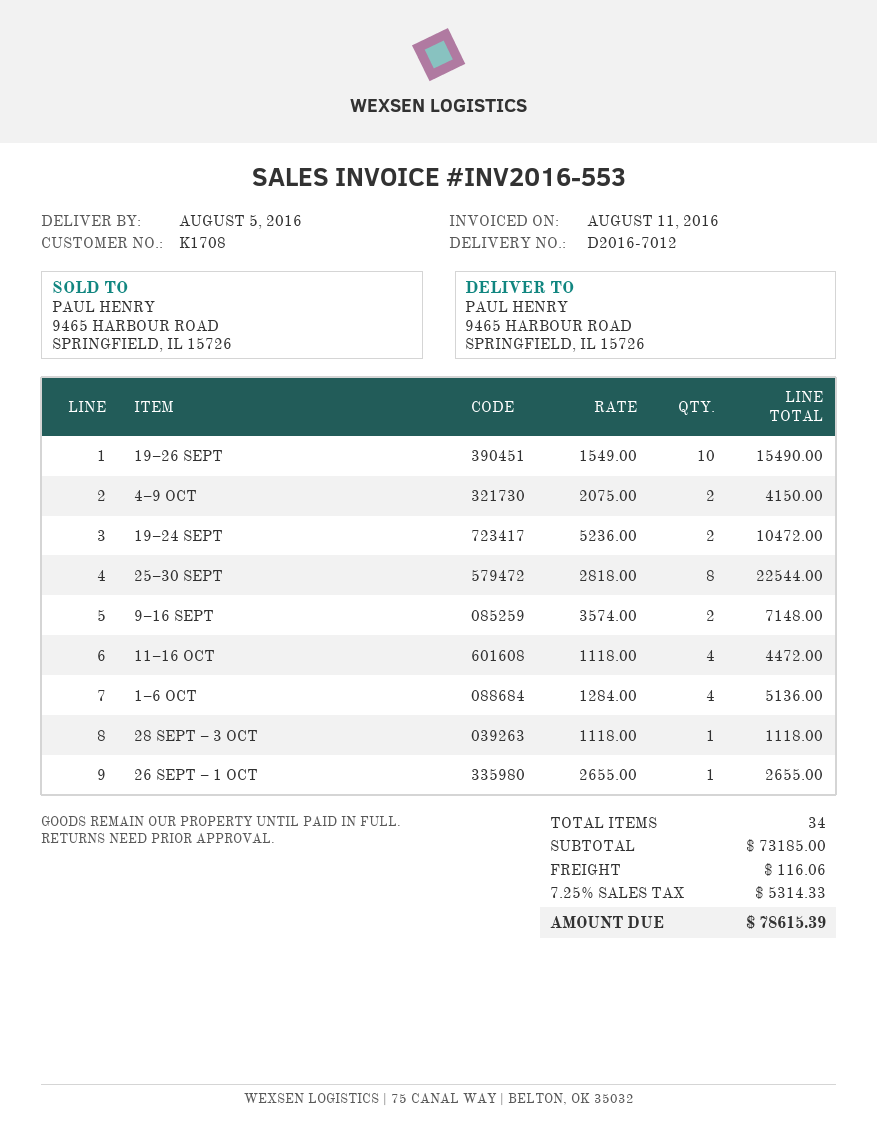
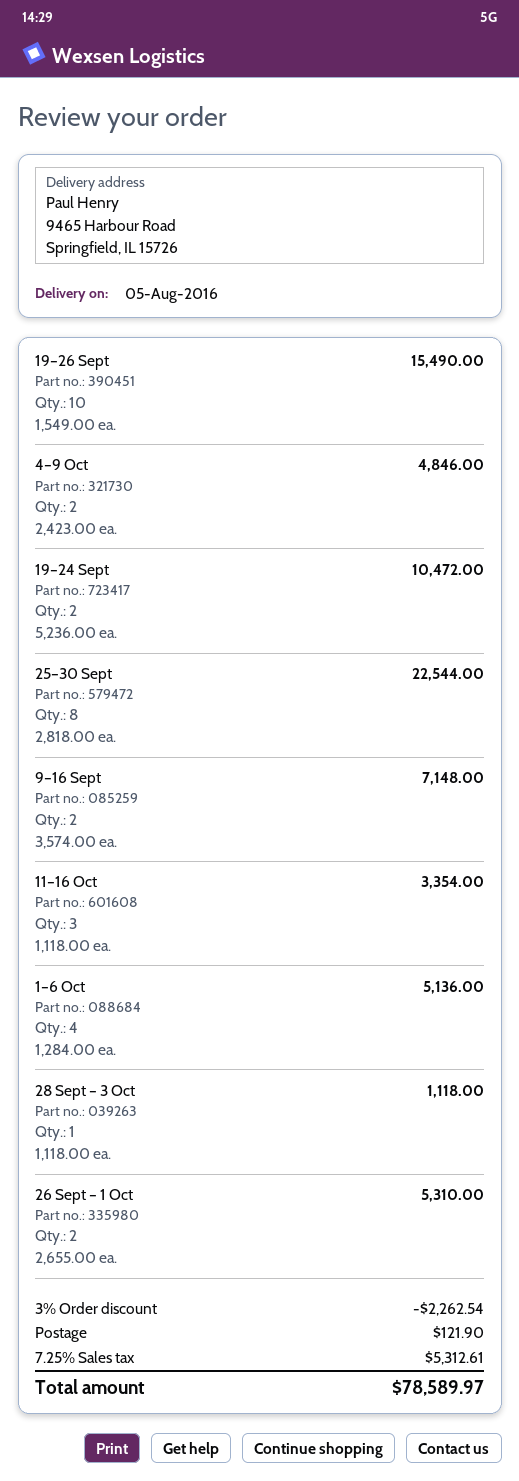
4–9 OCT: 2 x 2075.00 = 4150.00 -> 2 x 2423.00 = 4846.00
11–16 OCT: 4 x 1118.00 = 4472.00 -> 3 x 1118.00 = 3354.00
26 SEPT – 1 OCT: 1 x 2655.00 = 2655.00 -> 2 x 2655.00 = 5310.00
discount: none -> 3% = 2262.54
shipping: 116.06 -> 121.90
tax: 7.25% = 5314.33 -> 7.25% = 5312.61
total: 78615.39 -> 78589.97

